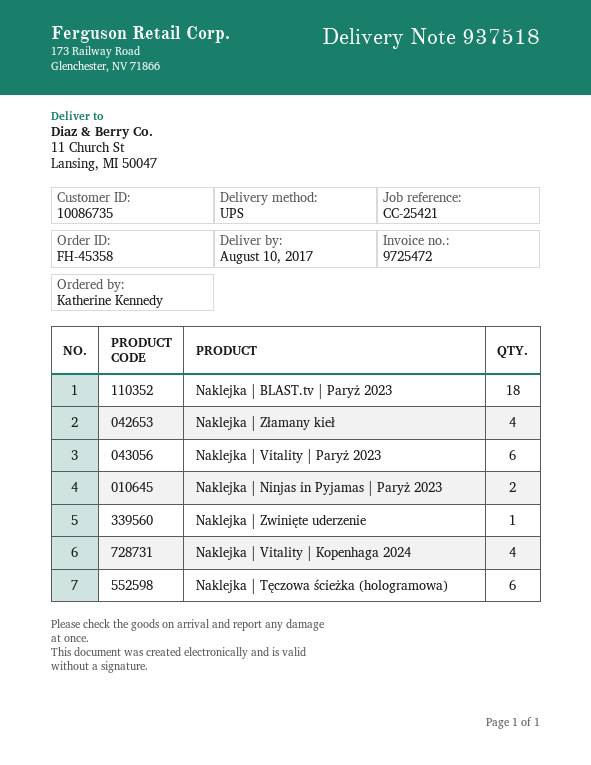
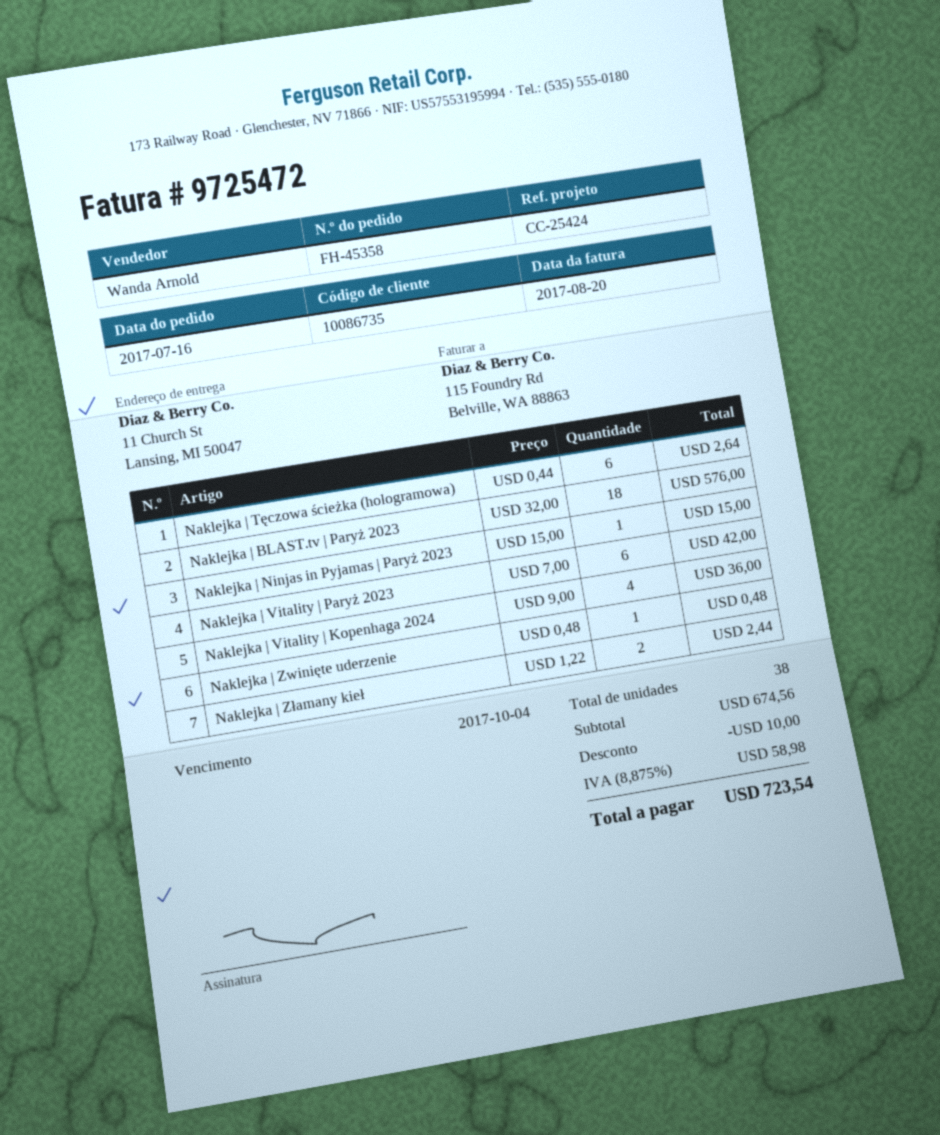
reference: CC-25421 -> CC-25424
Naklejka | Złamany kieł: 4 -> 2
Naklejka | Ninjas in Pyjamas | Paryż 2023: 2 -> 1

